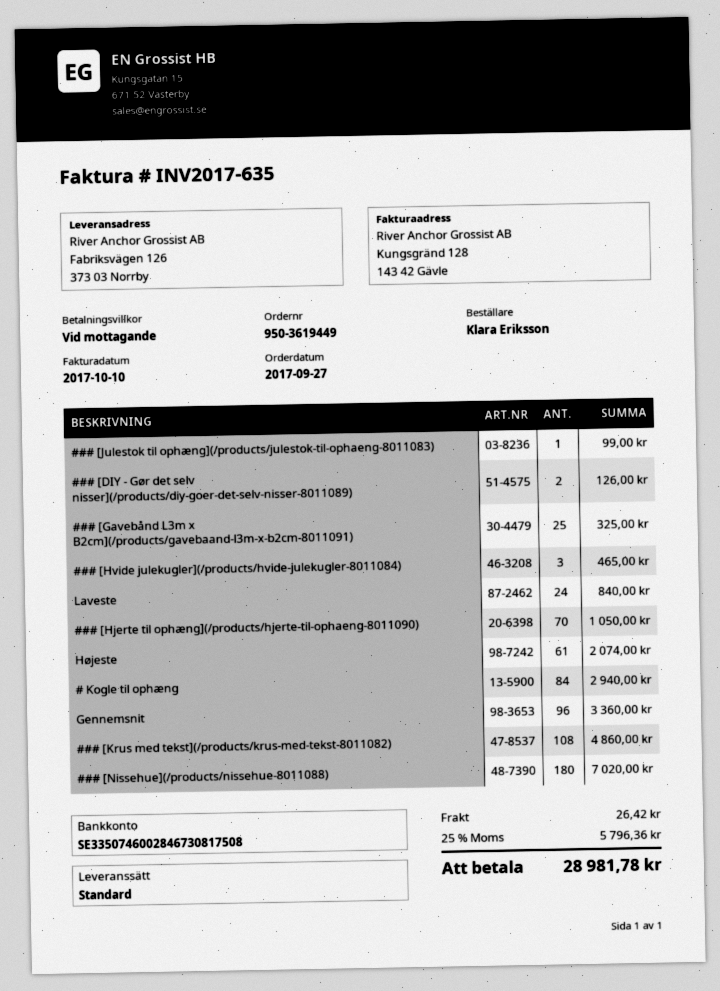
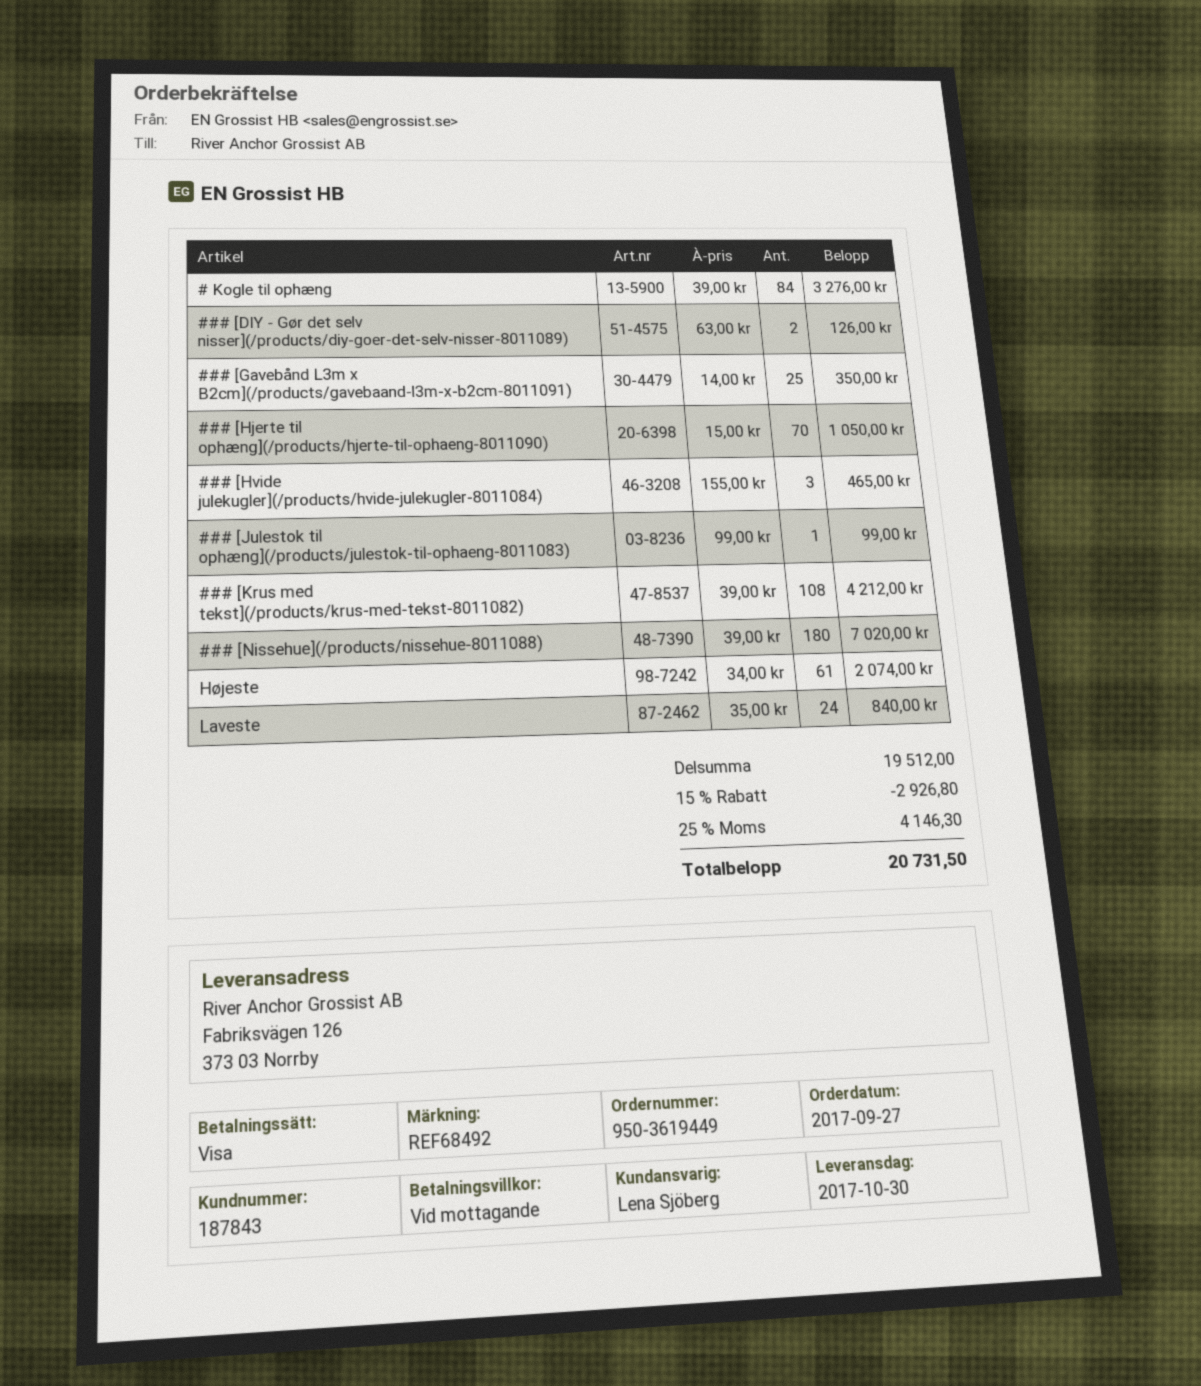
### [Gavebånd L3m x B2cm](/products/gavebaand-l3m-x-b2cm-8011091): 25 for 325.00 -> 25 for 350.00
# Kogle til ophæng: 84 for 2940.00 -> 84 for 3276.00
Gennemsnit: 96 for 3360.00 -> none
### [Krus med tekst](/products/krus-med-tekst-8011082): 108 for 4860.00 -> 108 for 4212.00
discount: none -> 15% = 2926.80
shipping: 26.42 -> none
tax: 25% = 5796.36 -> 25% = 4146.30
total: 28981.78 -> 20731.50

